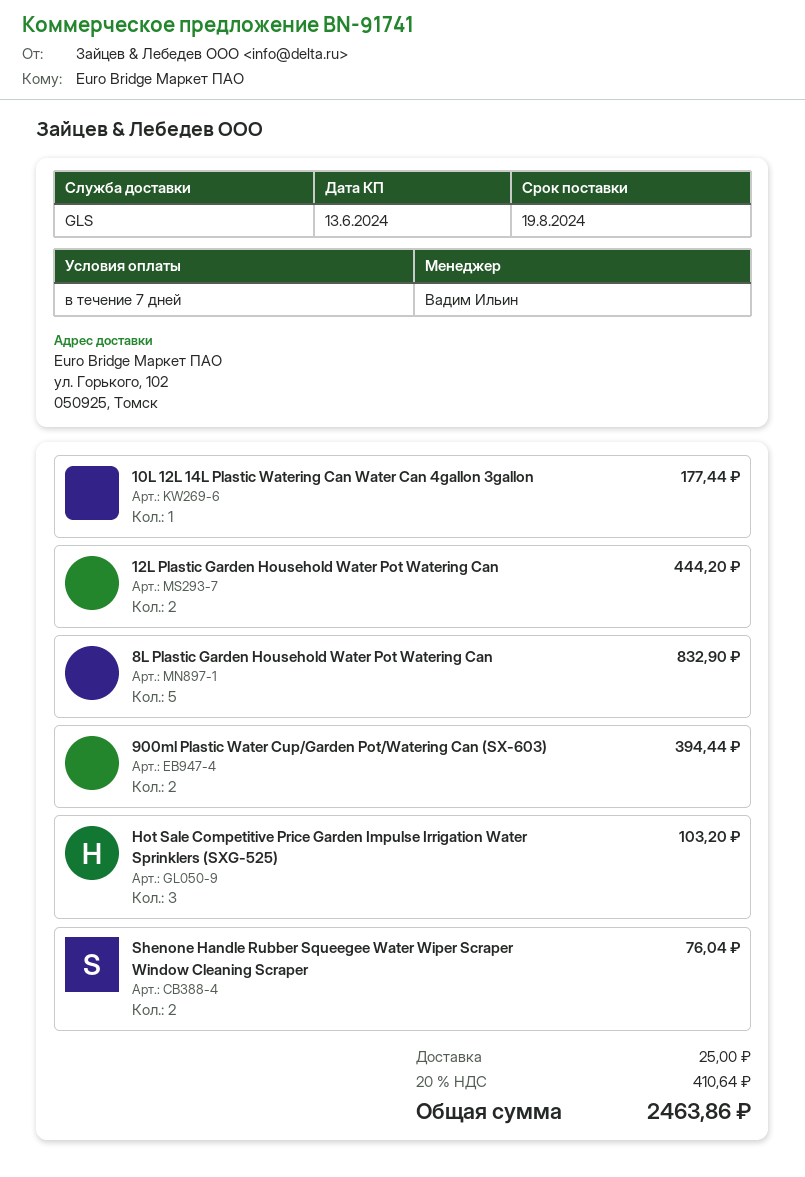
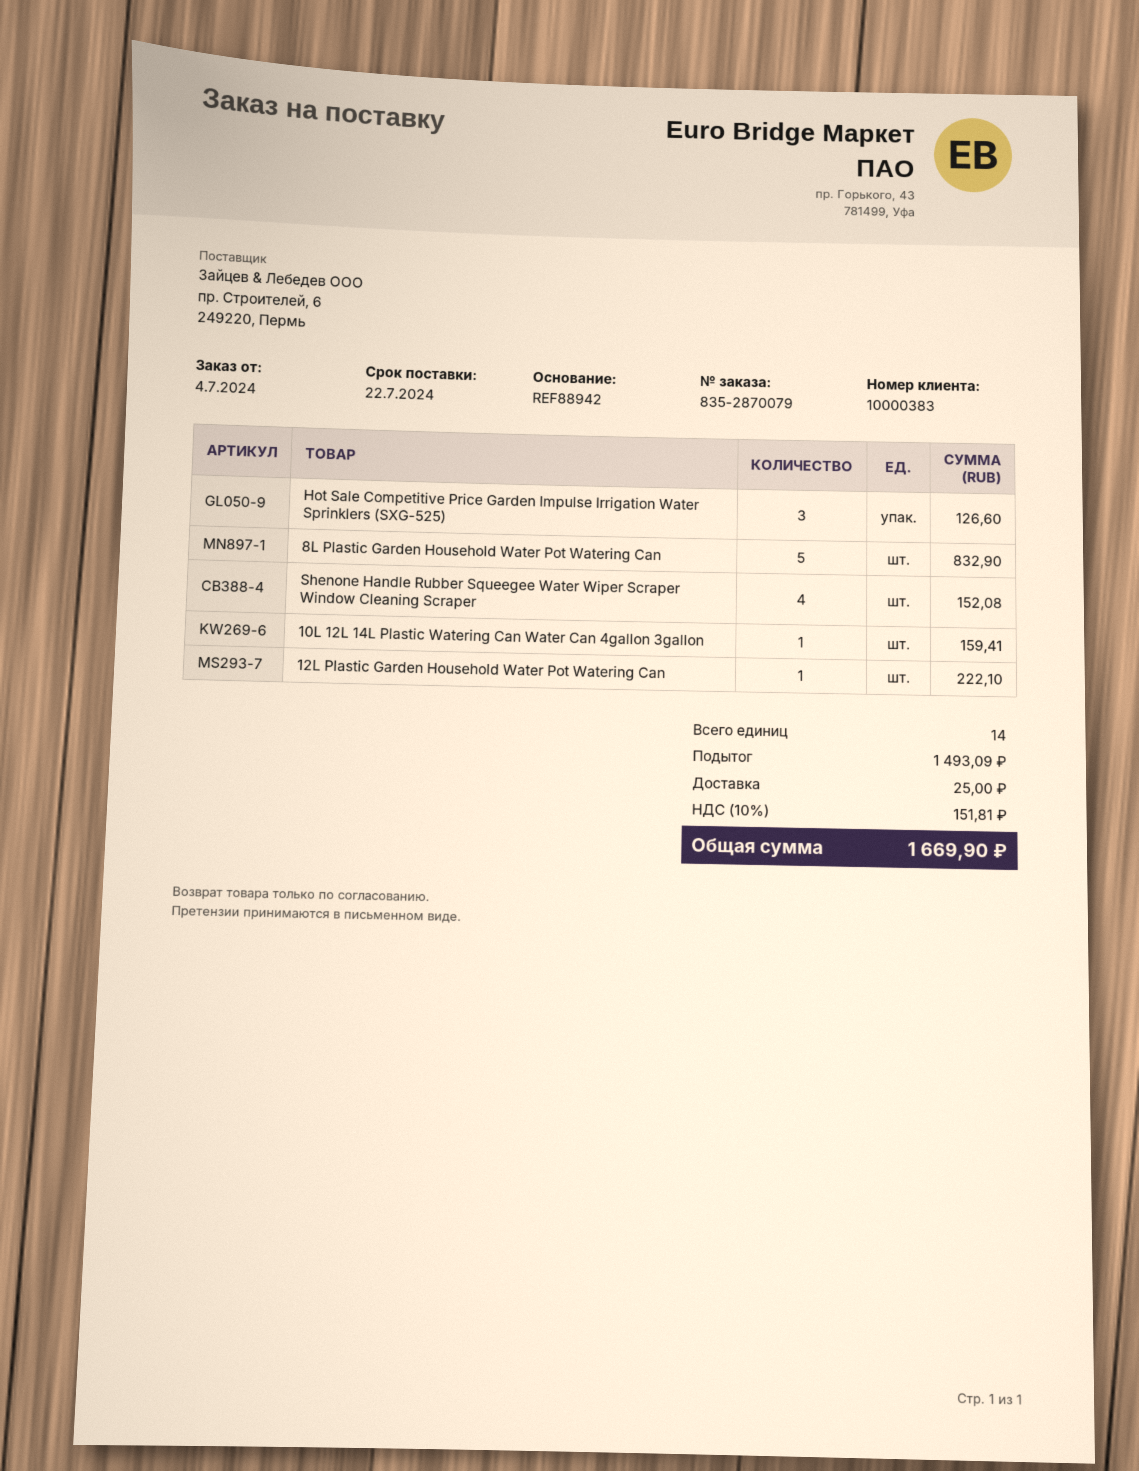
delivery date: 2024-08-19 -> 2024-07-22
10L 12L 14L Plastic Watering Can Water Can 4gallon 3gallon: 1 for 177.44 -> 1 for 159.41
12L Plastic Garden Household Water Pot Watering Can: 2 for 444.20 -> 1 for 222.10
900ml Plastic Water Cup/Garden Pot/Watering Can (SX-603): 2 for 394.44 -> none
Hot Sale Competitive Price Garden Impulse Irrigation Water Sprinklers (SXG-525): 3 for 103.20 -> 3 for 126.60
Shenone Handle Rubber Squeegee Water Wiper Scraper Window Cleaning Scraper: 2 for 76.04 -> 4 for 152.08
tax: 20% = 410.64 -> 10% = 151.81
total: 2463.86 -> 1669.90

